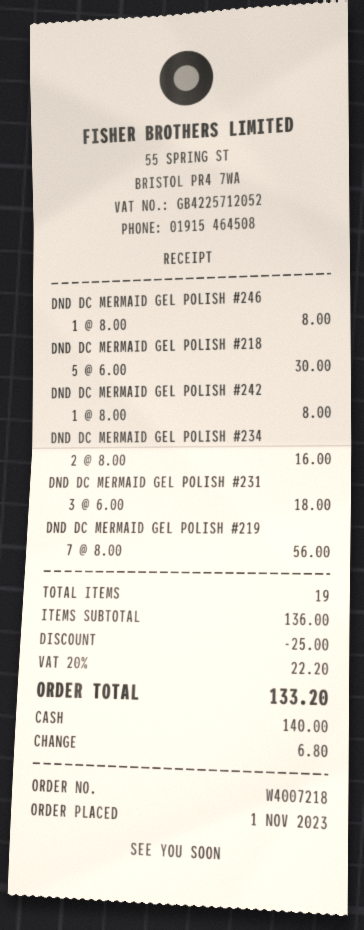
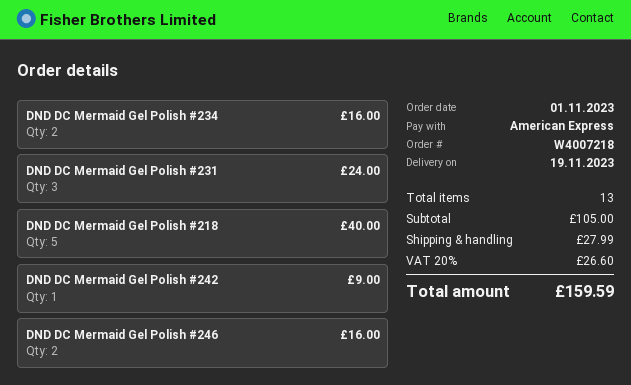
payment method: cash -> American Express
DND DC MERMAID GEL POLISH #246: 1 for 8.00 -> 2 for 16.00
DND DC MERMAID GEL POLISH #218: 5 for 30.00 -> 5 for 40.00
DND DC MERMAID GEL POLISH #242: 1 for 8.00 -> 1 for 9.00
DND DC MERMAID GEL POLISH #231: 3 for 18.00 -> 3 for 24.00
DND DC MERMAID GEL POLISH #219: 7 for 56.00 -> none
total quantity: 19 -> 13
subtotal: 136.00 -> 105.00
discount: 25.00 -> none
shipping: none -> 27.99
tax: 20% = 22.20 -> 20% = 26.60
total: 133.20 -> 159.59

